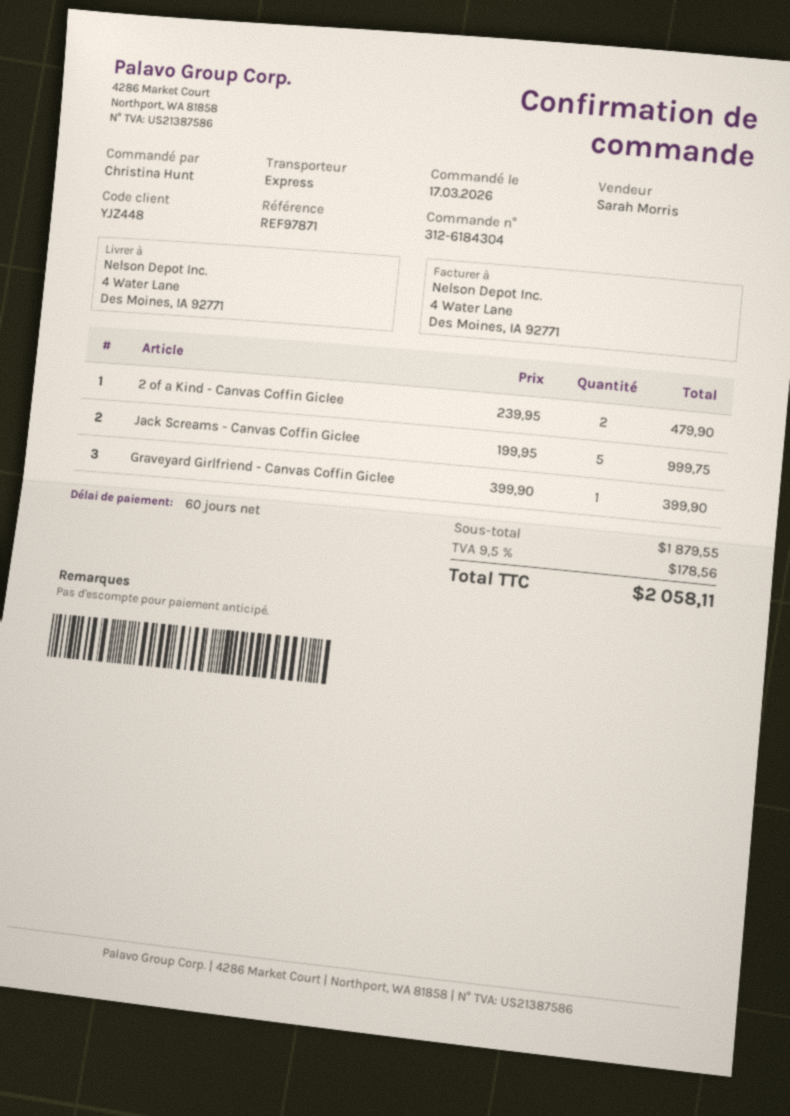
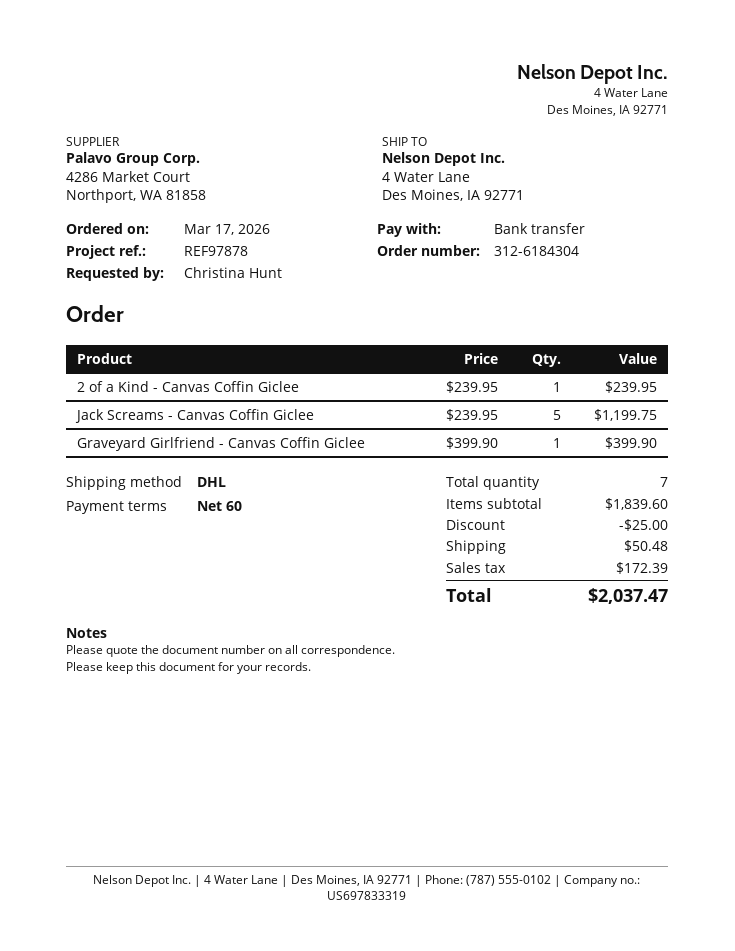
reference: REF97871 -> REF97878
shipping method: express -> DHL
2 of a Kind - Canvas Coffin Giclee: 2 x 239.95 = 479.90 -> 1 x 239.95 = 239.95
Jack Screams - Canvas Coffin Giclee: 5 x 199.95 = 999.75 -> 5 x 239.95 = 1199.75
subtotal: 1879.55 -> 1839.60
discount: none -> 25.00
shipping: none -> 50.48
tax: 178.56 -> 172.39
total: 2058.11 -> 2037.47

